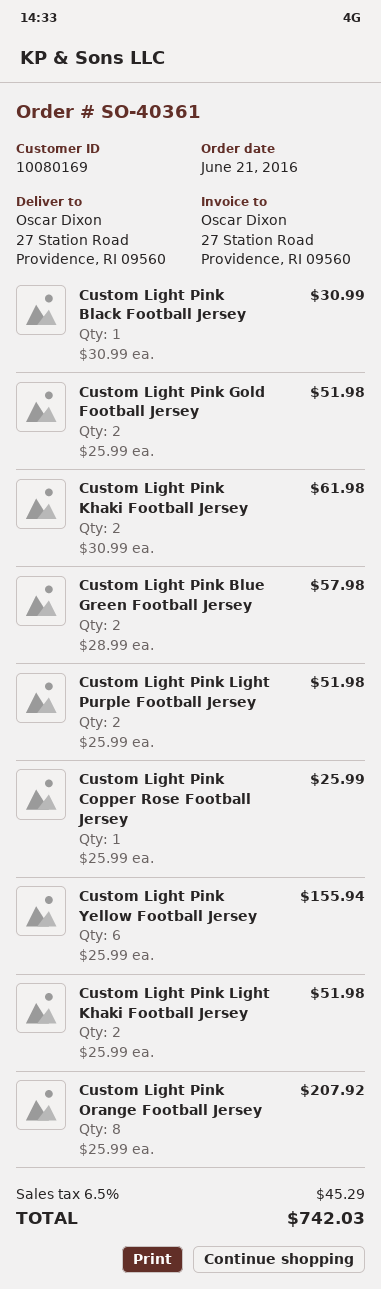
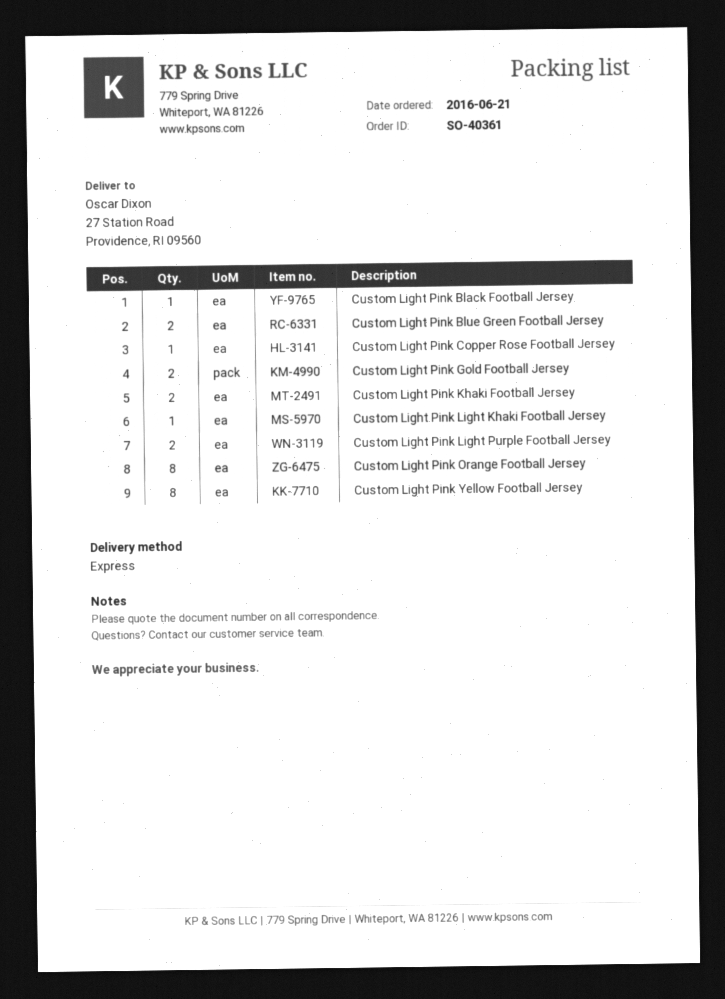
Custom Light Pink Yellow Football Jersey: 6 -> 8
Custom Light Pink Light Khaki Football Jersey: 2 -> 1

